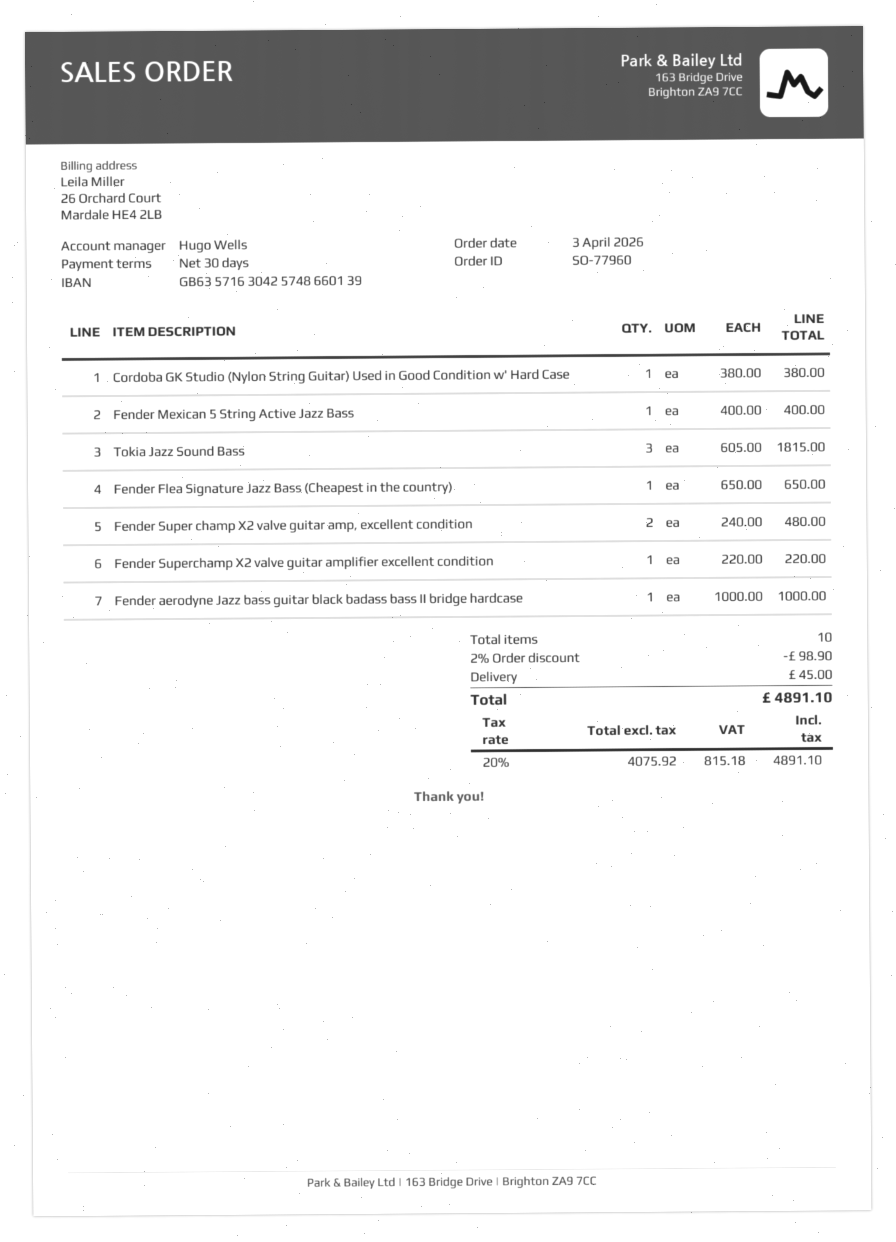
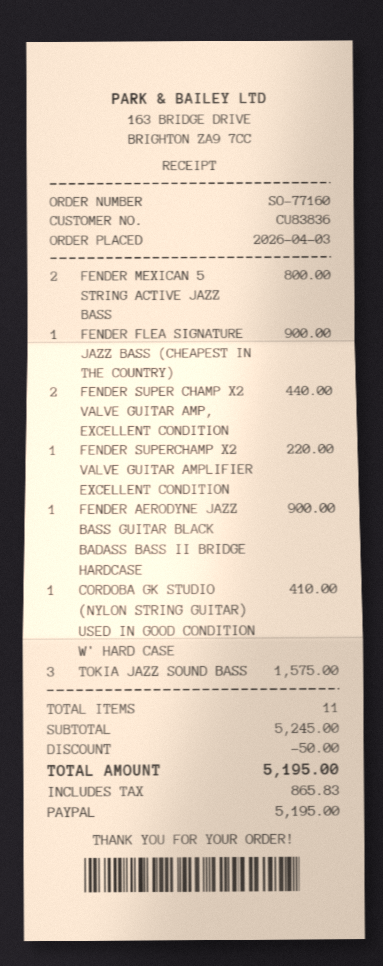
order number: SO-77960 -> SO-77160
Cordoba GK Studio (Nylon String Guitar) Used in Good Condition w' Hard Case: 1 for 380.00 -> 1 for 410.00
Fender Mexican 5 String Active Jazz Bass: 1 for 400.00 -> 2 for 800.00
Tokia Jazz Sound Bass: 3 for 1815.00 -> 3 for 1575.00
Fender Flea Signature Jazz Bass (Cheapest in the country): 1 for 650.00 -> 1 for 900.00
Fender Super champ X2 valve guitar amp, excellent condition: 2 for 480.00 -> 2 for 440.00
Fender aerodyne Jazz bass guitar black badass bass II bridge hardcase: 1 for 1000.00 -> 1 for 900.00
total quantity: 10 -> 11
discount: 98.90 -> 50.00
shipping: 45.00 -> none
tax: 815.18 -> 865.83
total: 4891.10 -> 5195.00

